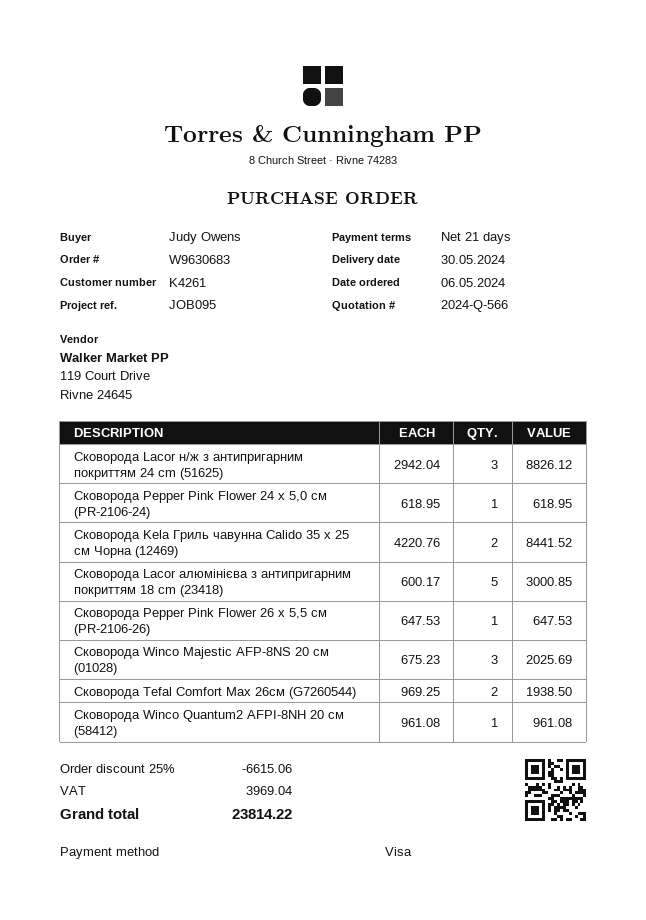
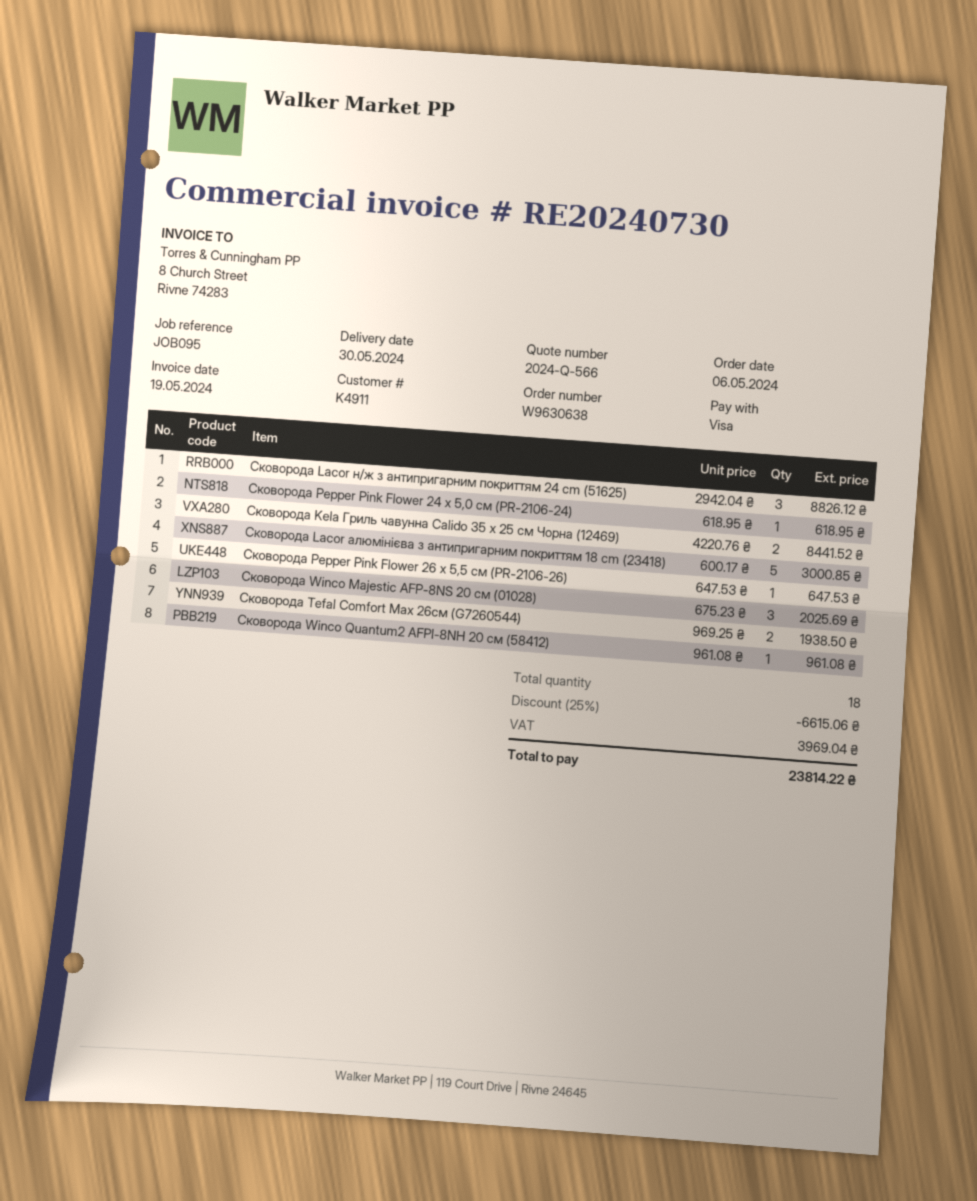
order number: W9630683 -> W9630638
customer number: K4261 -> K4911

